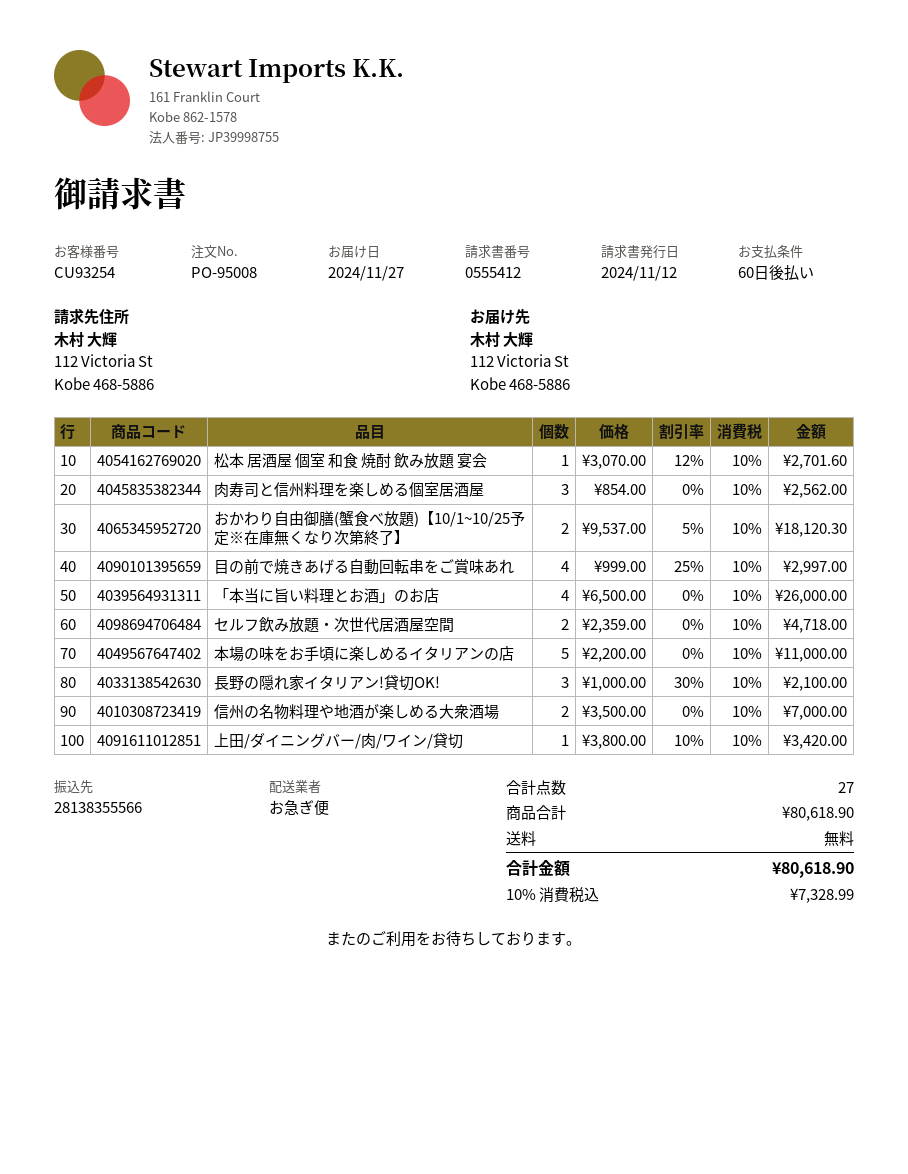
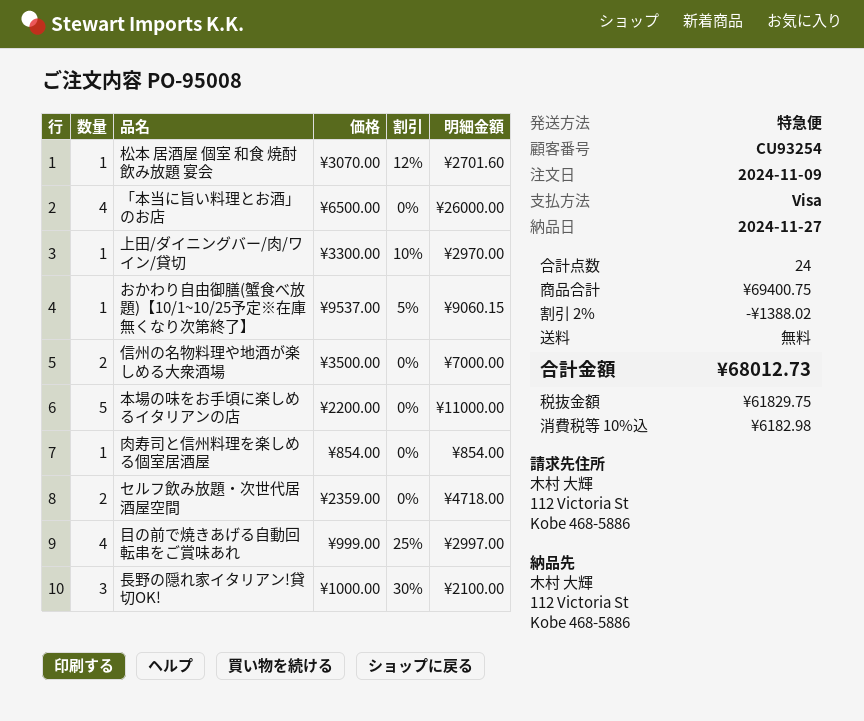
肉寿司と信州料理を楽しめる個室居酒屋: 3 x 854.00 = 2562.00 -> 1 x 854.00 = 854.00
おかわり自由御膳(蟹食べ放題)【10/1~10/25予定※在庫無くなり次第終了】: 2 x 9537.00 - 5% = 18120.30 -> 1 x 9537.00 - 5% = 9060.15
上田/ダイニングバー/肉/ワイン/貸切: 1 x 3800.00 - 10% = 3420.00 -> 1 x 3300.00 - 10% = 2970.00
total quantity: 27 -> 24
subtotal: 80618.90 -> 69400.75
discount: none -> 2% = 1388.02
tax: 10% = 7328.99 -> 10% = 6182.98
total: 80618.90 -> 68012.73

